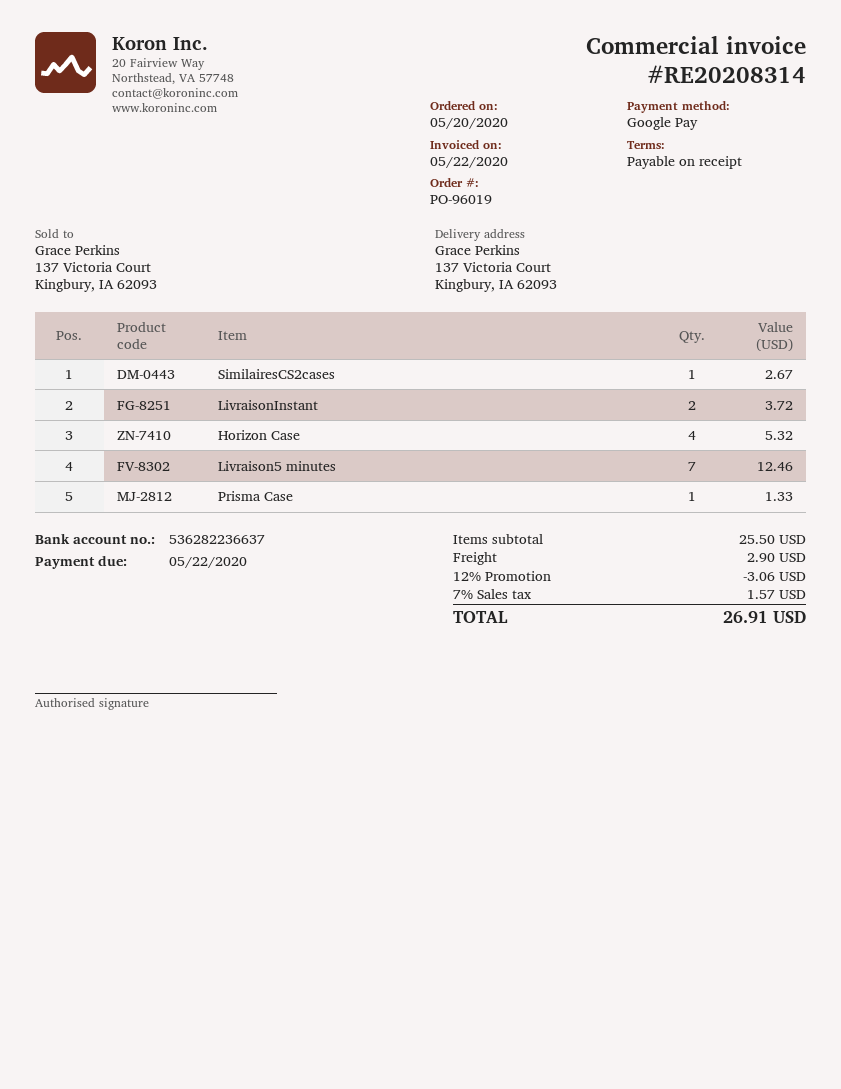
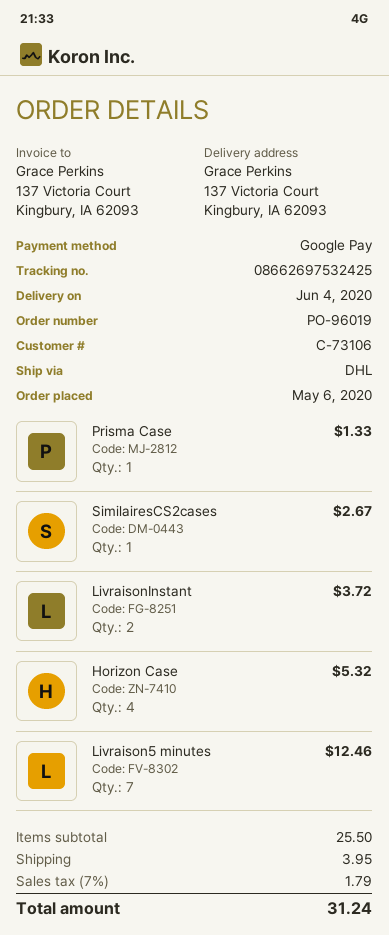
order date: 2020-05-20 -> 2020-05-06
discount: 12% = 3.06 -> none
shipping: 2.90 -> 3.95
tax: 7% = 1.57 -> 7% = 1.79
total: 26.91 -> 31.24

